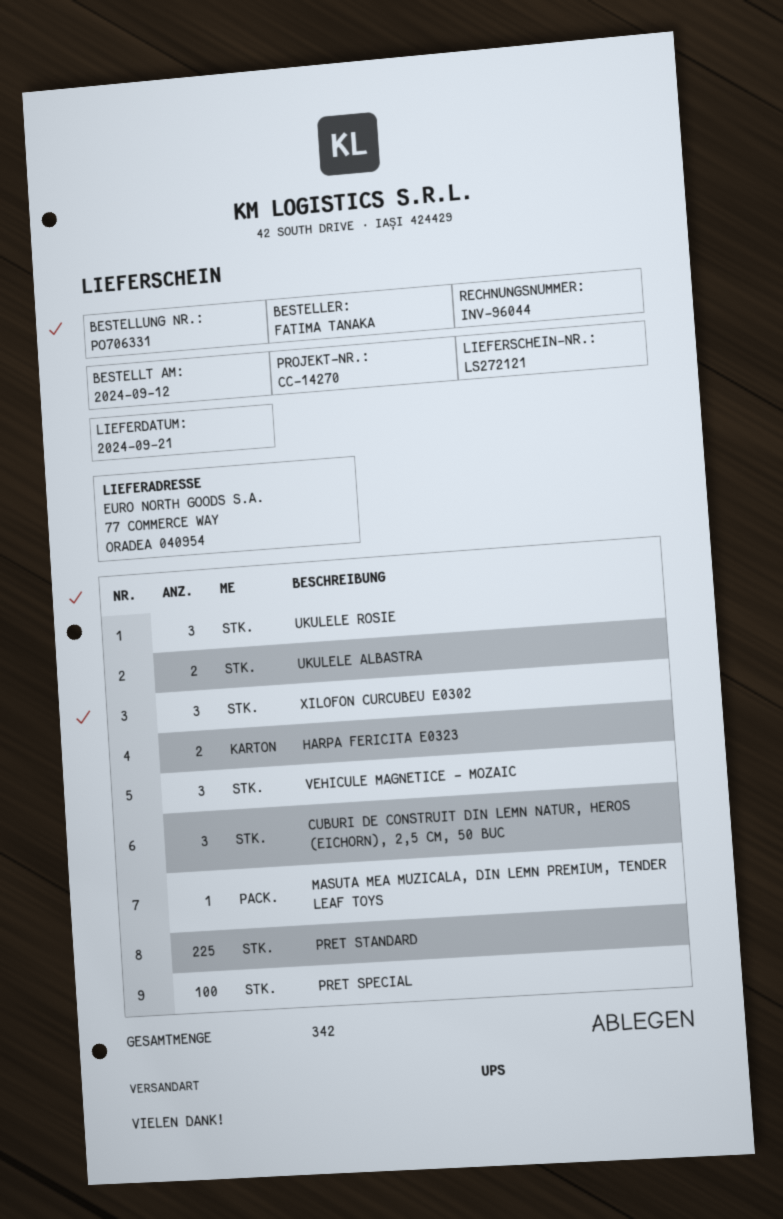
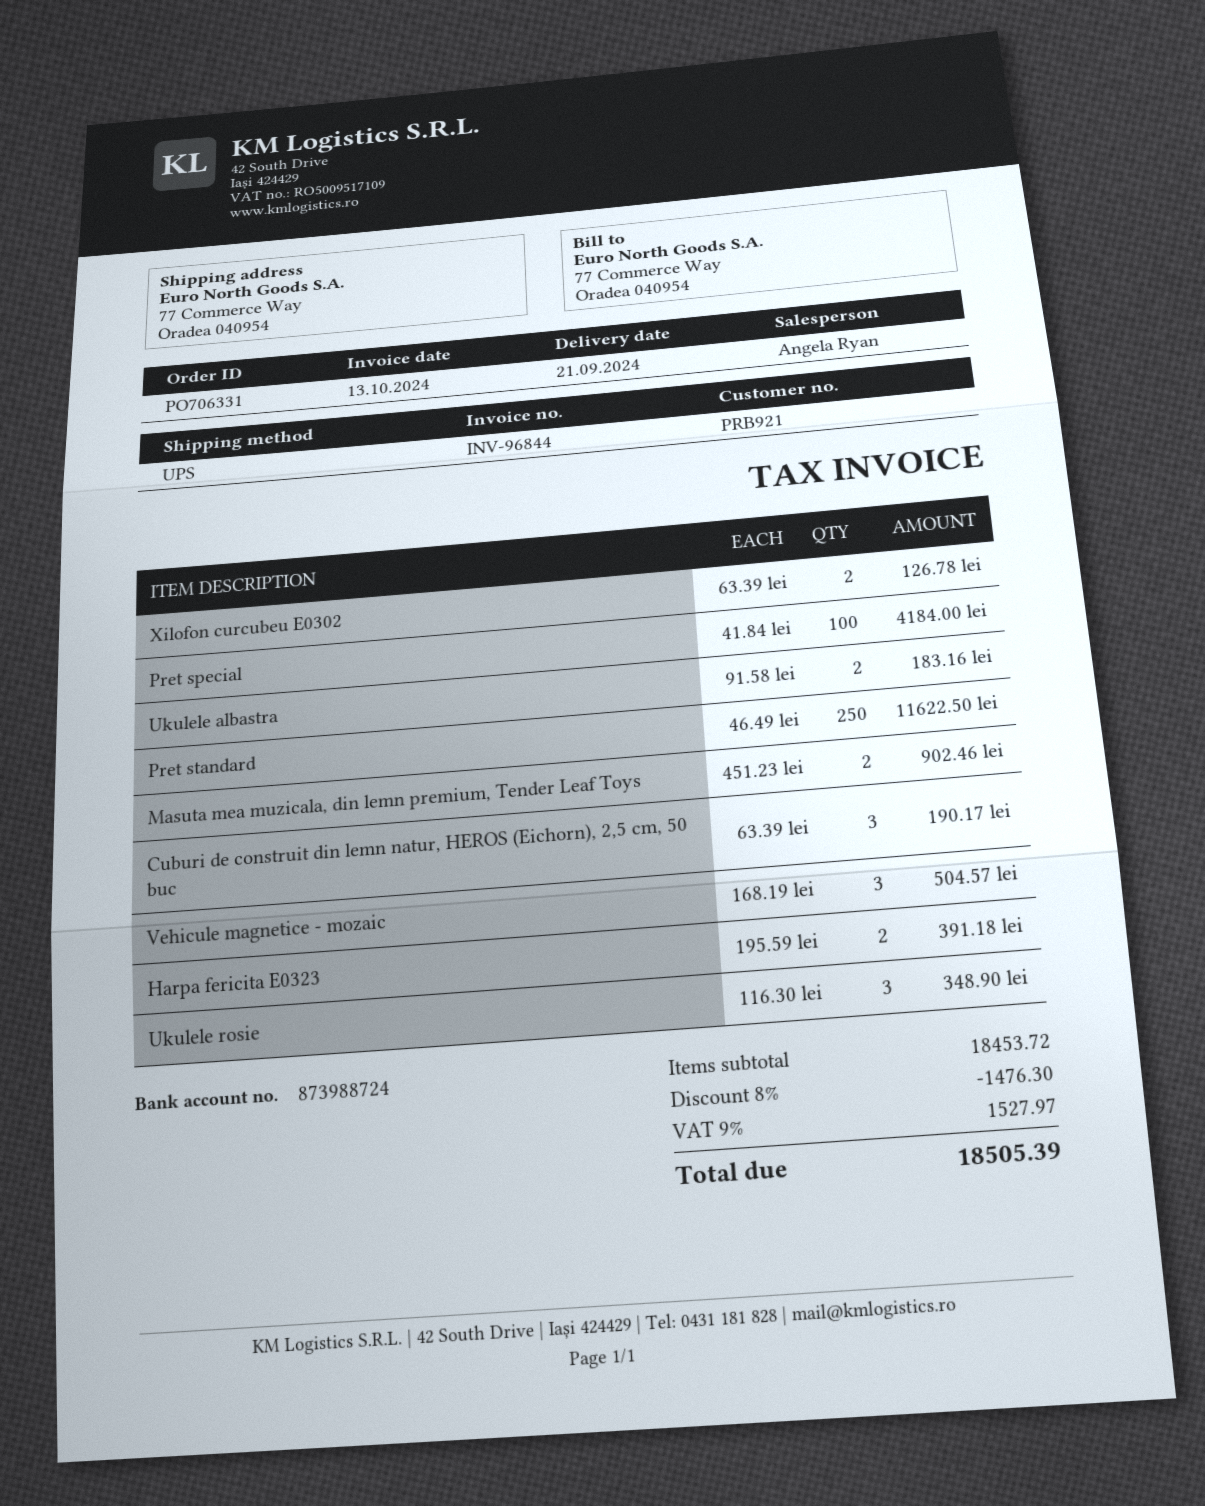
invoice number: INV-96044 -> INV-96844
XILOFON CURCUBEU E0302: 3 -> 2
MASUTA MEA MUZICALA, DIN LEMN PREMIUM, TENDER LEAF TOYS: 1 -> 2
PRET STANDARD: 225 -> 250

